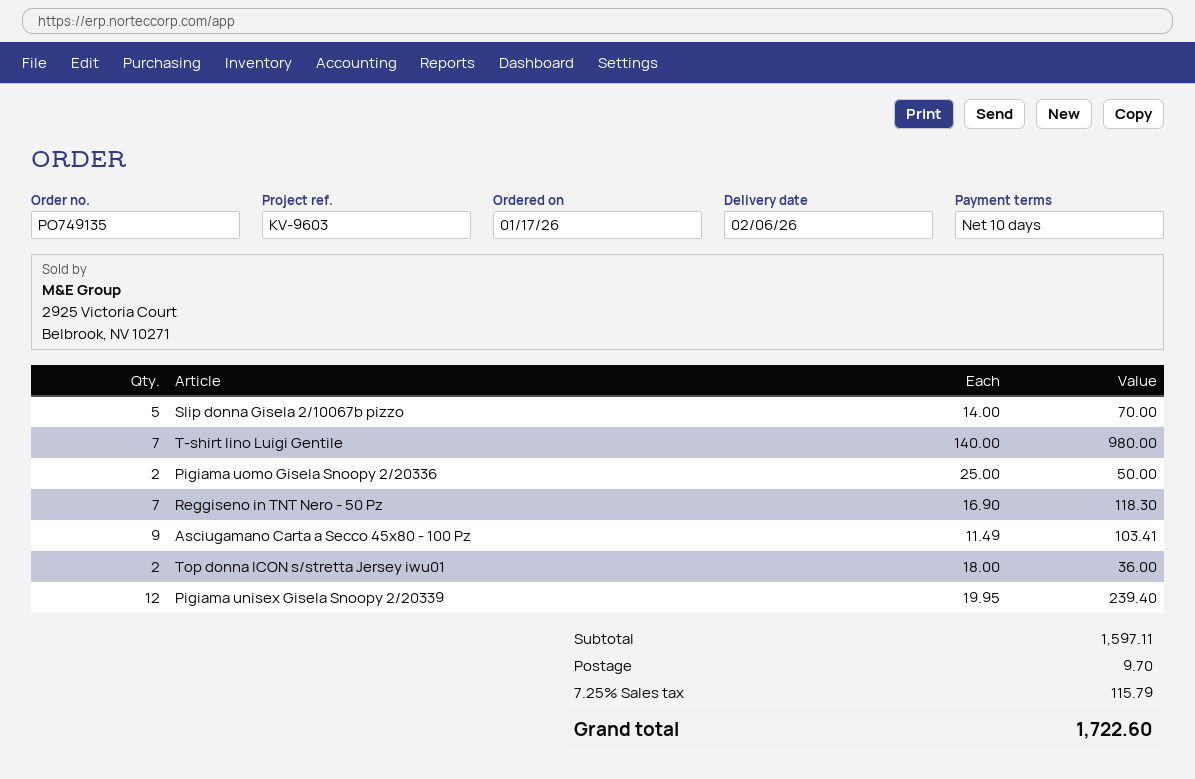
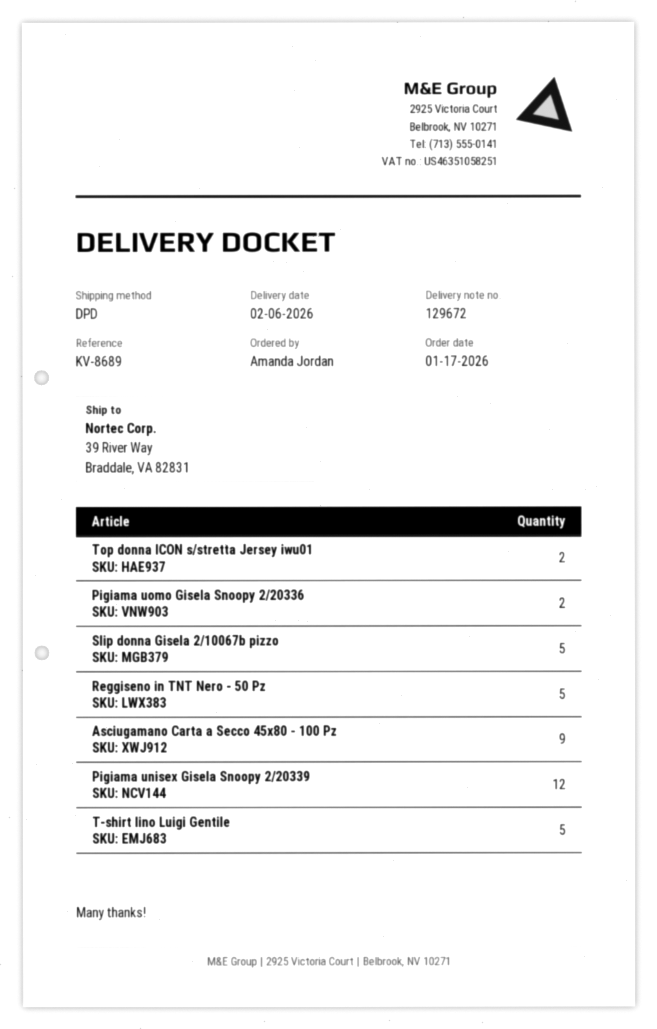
reference: KV-9603 -> KV-8689
T-shirt lino Luigi Gentile: 7 -> 5
Reggiseno in TNT Nero - 50 Pz: 7 -> 5

